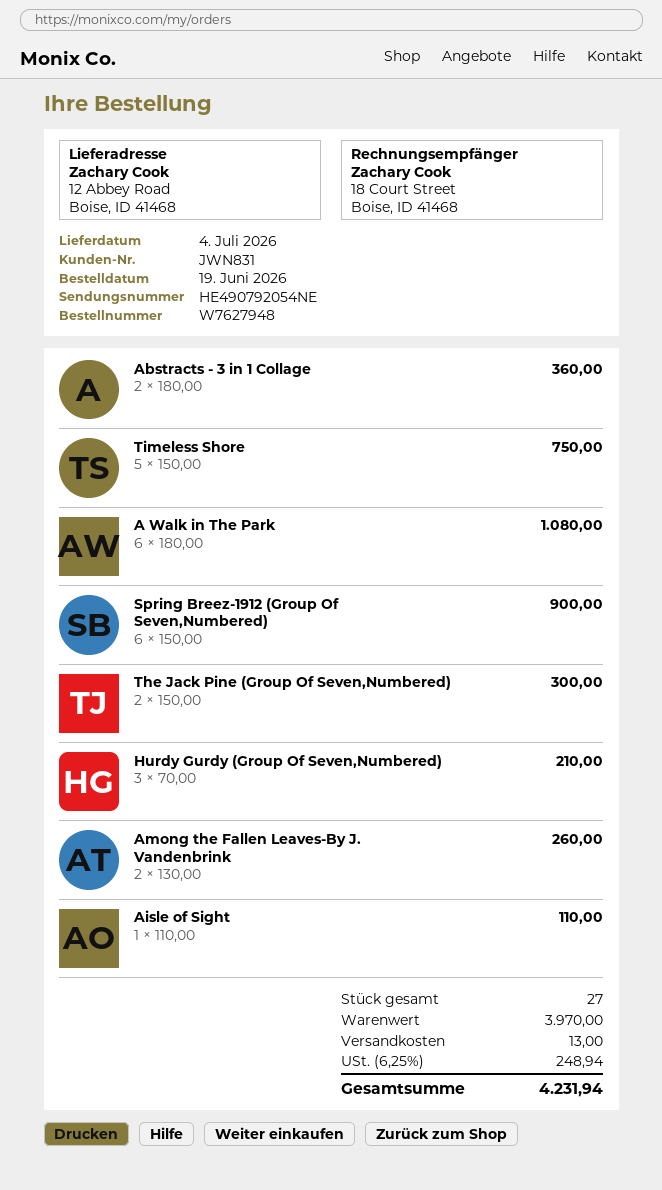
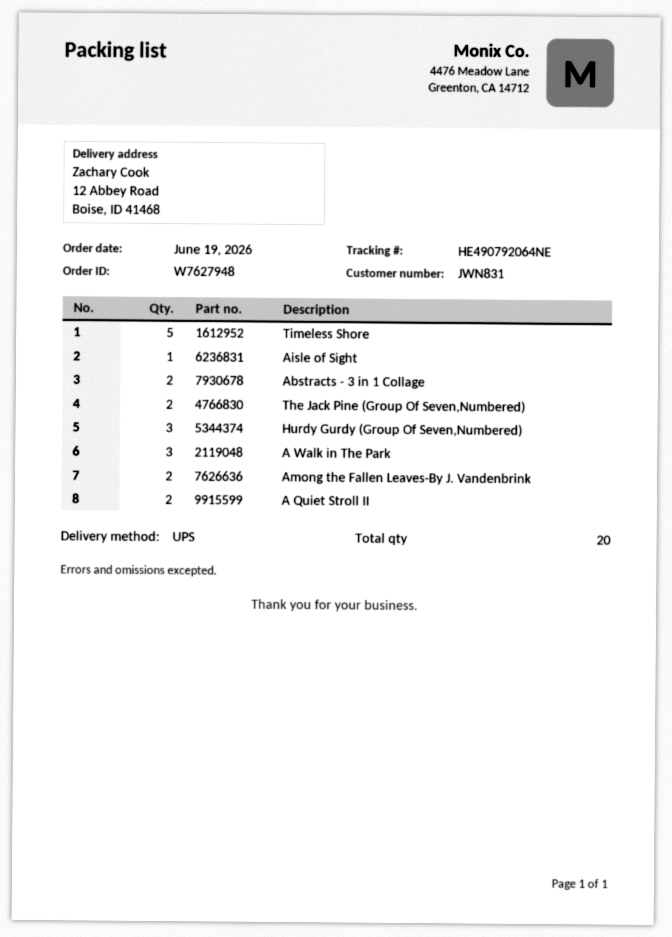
tracking number: HE490792054NE -> HE490792064NE
A Walk in The Park: 6 -> 3
Spring Breez-1912 (Group Of Seven,Numbered): 6 -> none
A Quiet Stroll II: none -> 2
total quantity: 27 -> 20

